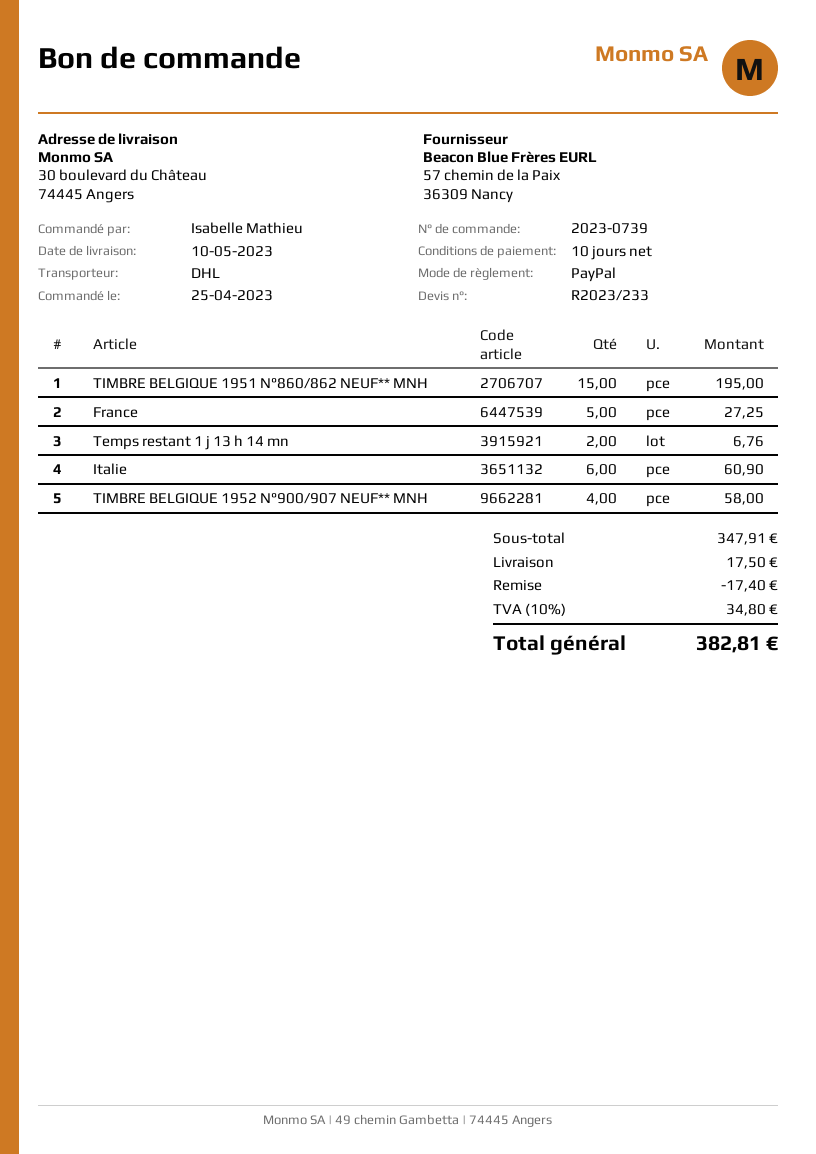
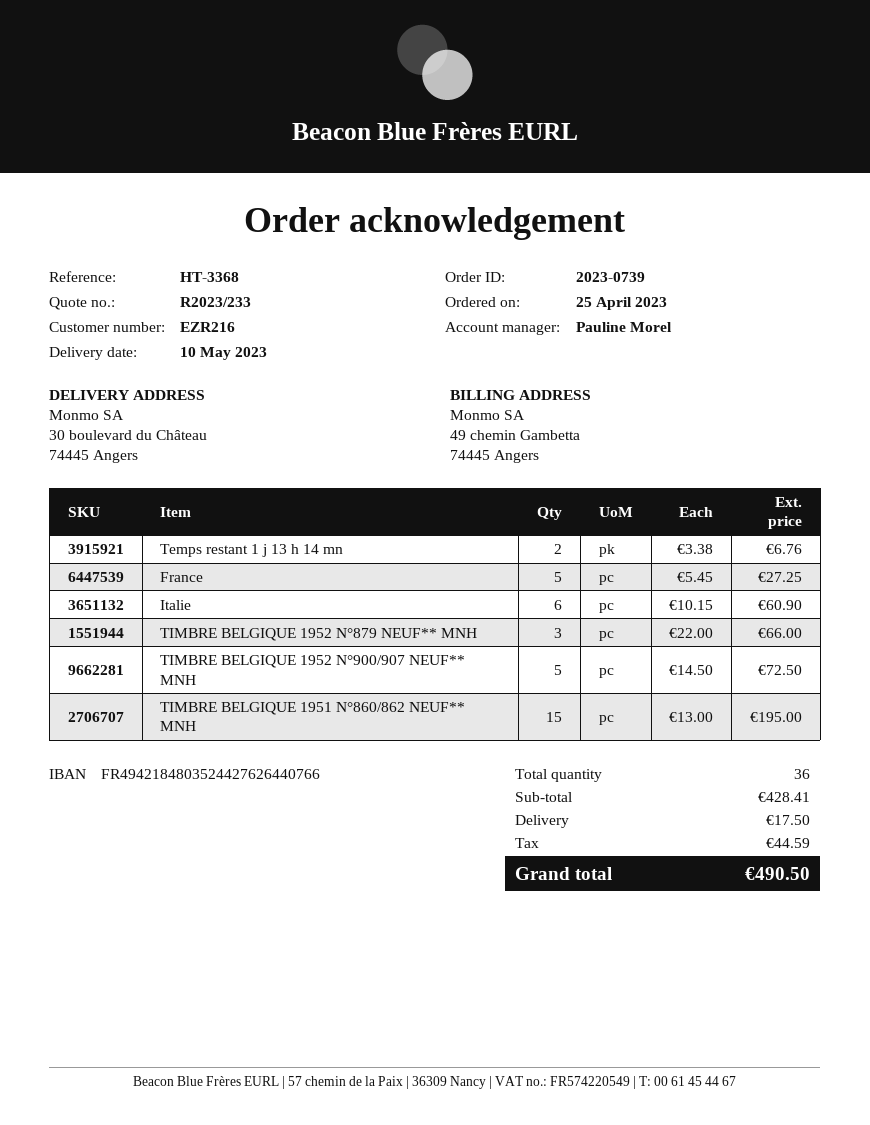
TIMBRE BELGIQUE 1952 N°900/907 NEUF** MNH: 4 for 58.00 -> 5 for 72.50
TIMBRE BELGIQUE 1952 N°879 NEUF** MNH: none -> 3 for 66.00
subtotal: 347.91 -> 428.41
discount: 17.40 -> none
tax: 34.80 -> 44.59
total: 382.81 -> 490.50

